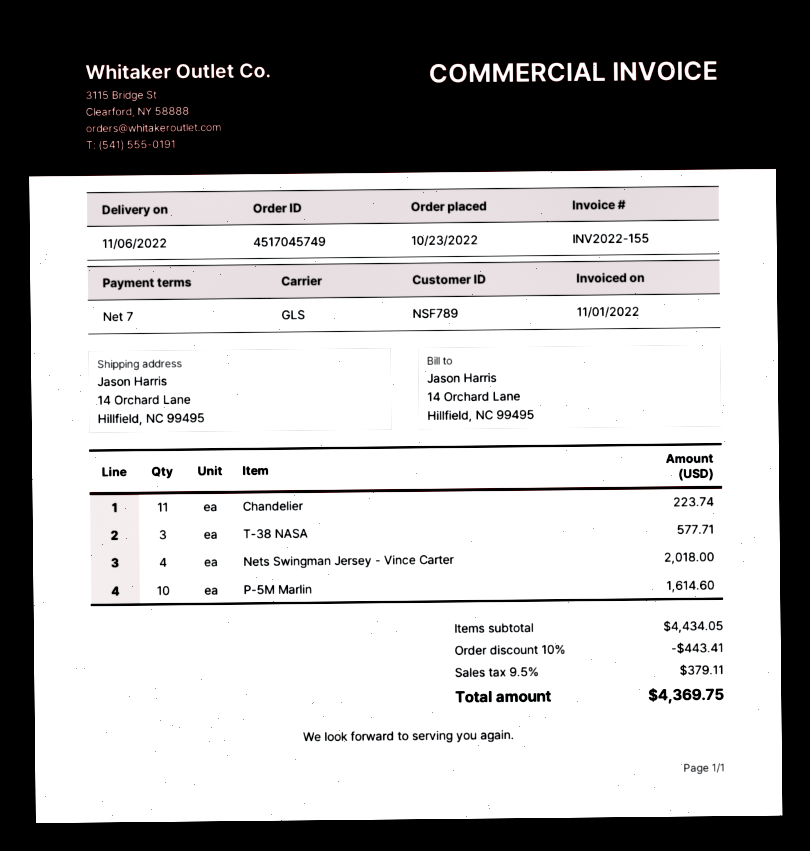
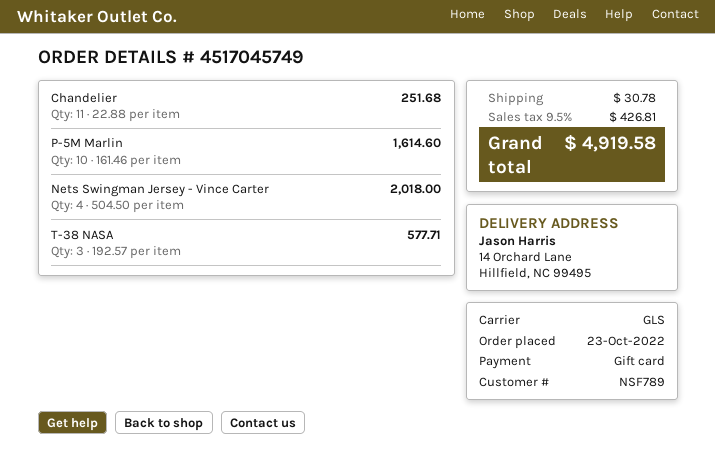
Chandelier: 11 for 223.74 -> 11 for 251.68
discount: 10% = 443.41 -> none
shipping: none -> 30.78
tax: 9.5% = 379.11 -> 9.5% = 426.81
total: 4369.75 -> 4919.58

